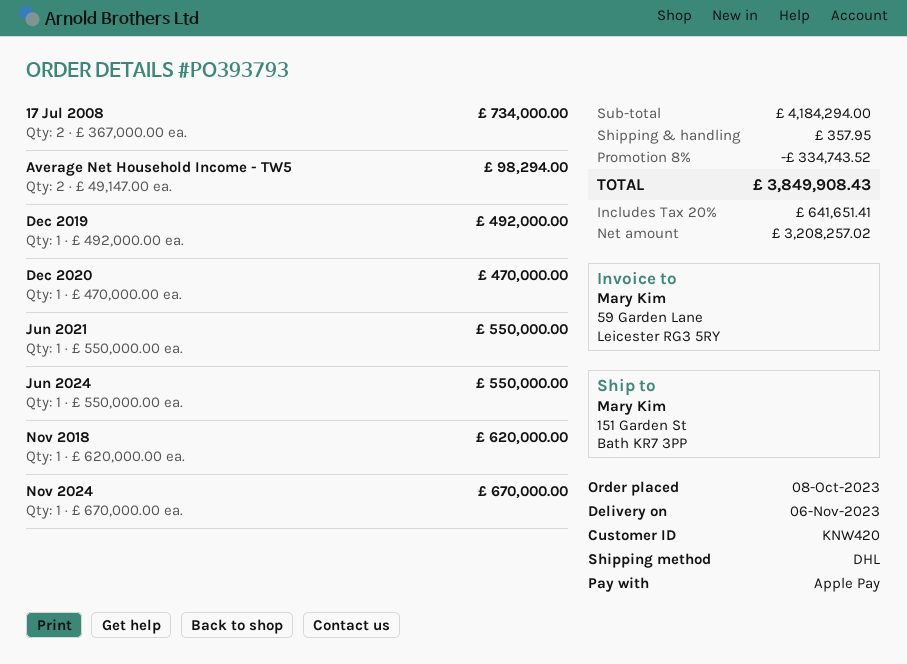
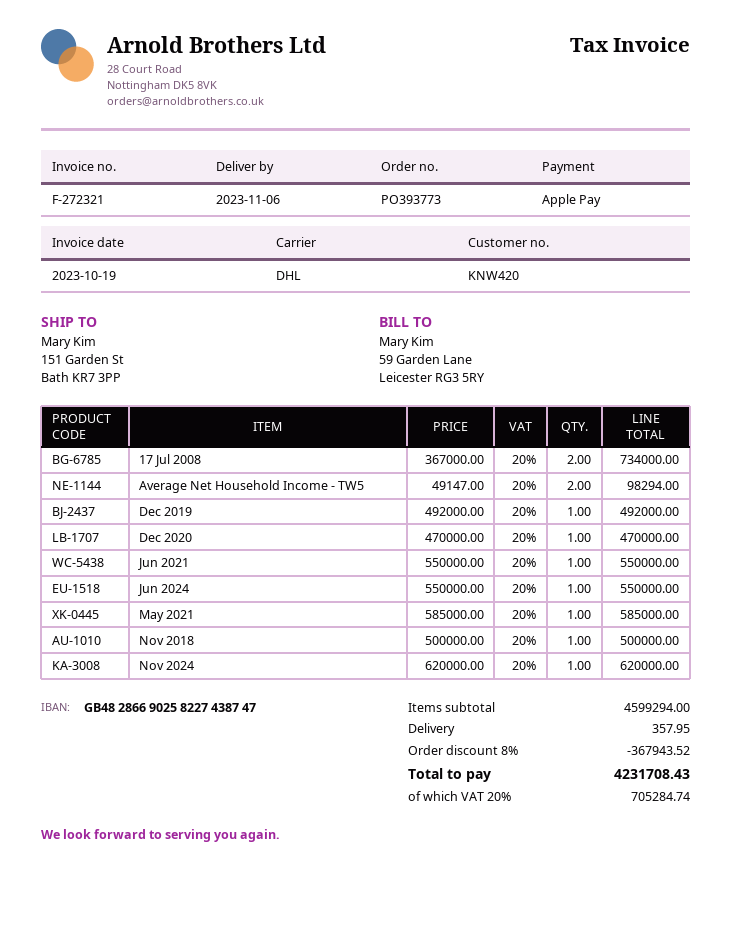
order number: PO393793 -> PO393773
Nov 2018: 1 x 620000.00 = 620000.00 -> 1 x 500000.00 = 500000.00
Nov 2024: 1 x 670000.00 = 670000.00 -> 1 x 620000.00 = 620000.00
May 2021: none -> 1 x 585000.00 = 585000.00
subtotal: 4184294.00 -> 4599294.00
discount: 8% = 334743.52 -> 8% = 367943.52
tax: 20% = 641651.41 -> 20% = 705284.74
total: 3849908.43 -> 4231708.43

